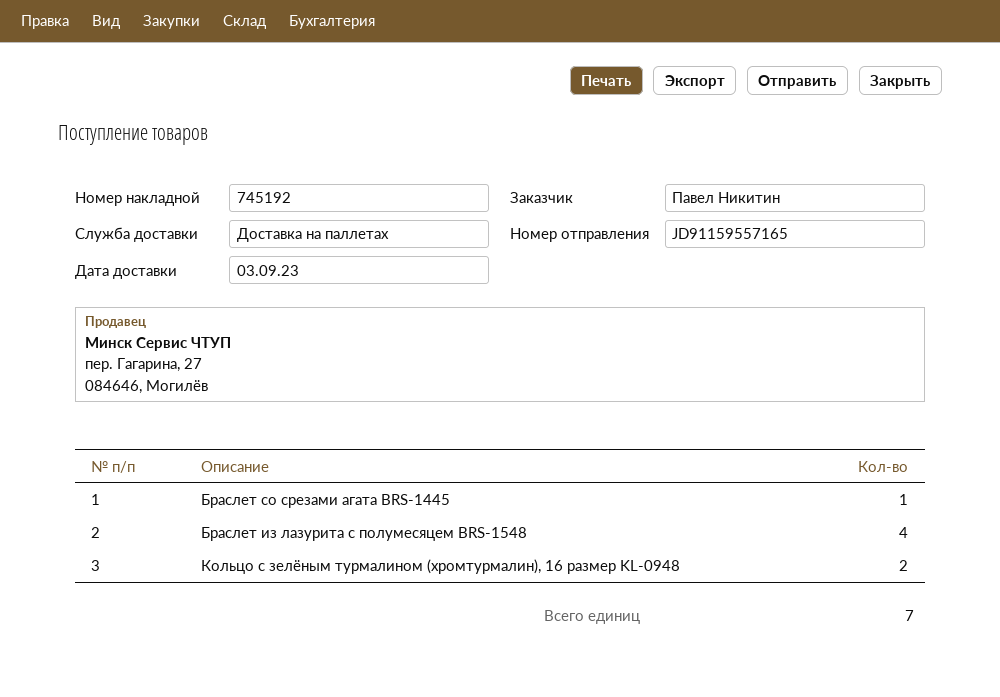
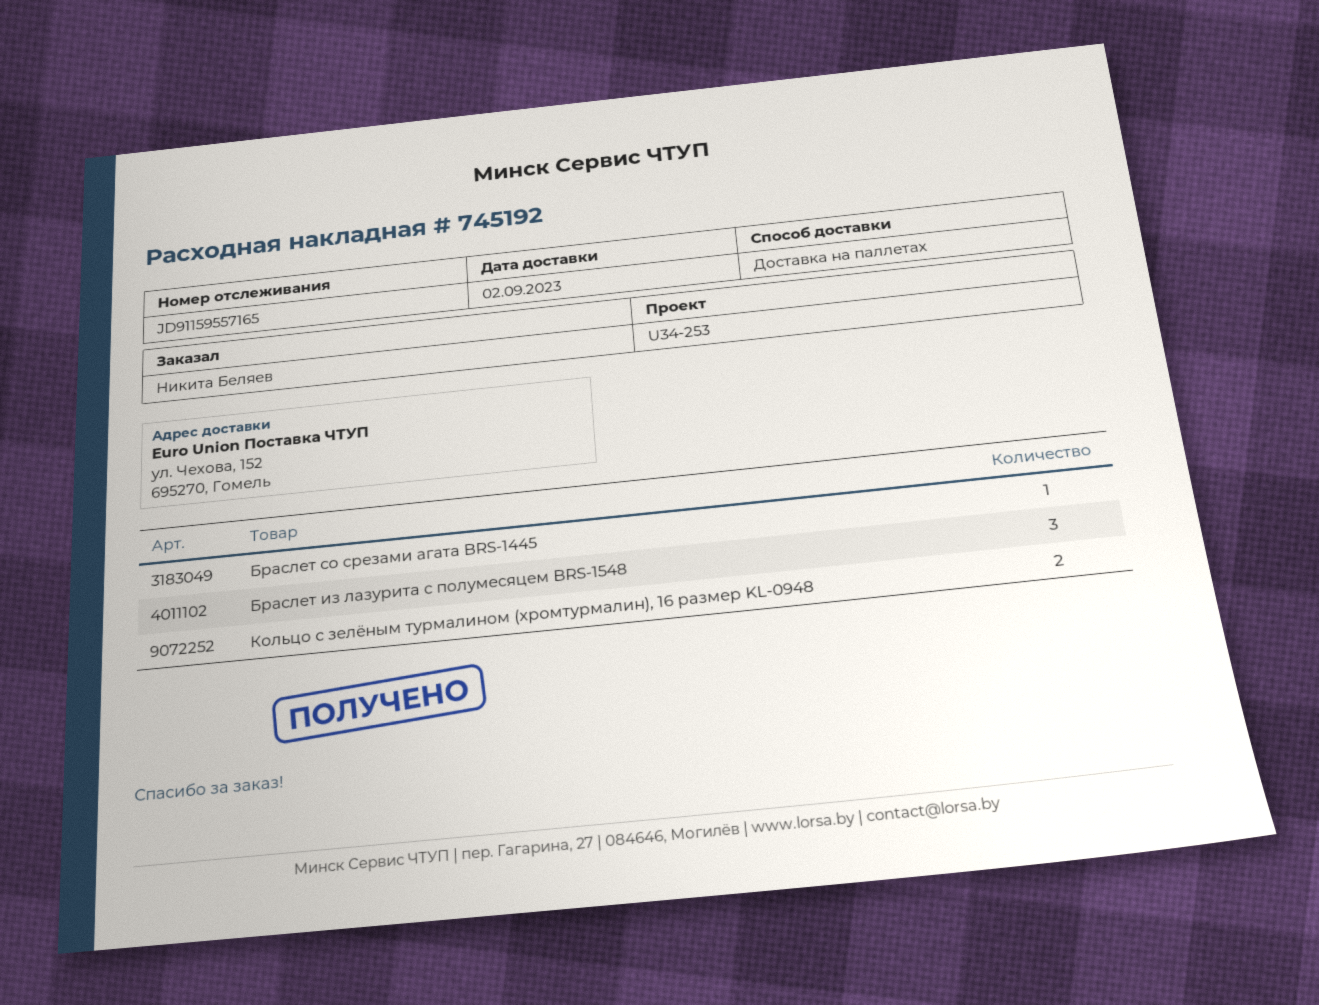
delivery date: 2023-09-03 -> 2023-09-02
ordered by: Павел Никитин -> Никита Беляев
Браслет из лазурита с полумесяцем BRS-1548: 4 -> 3

